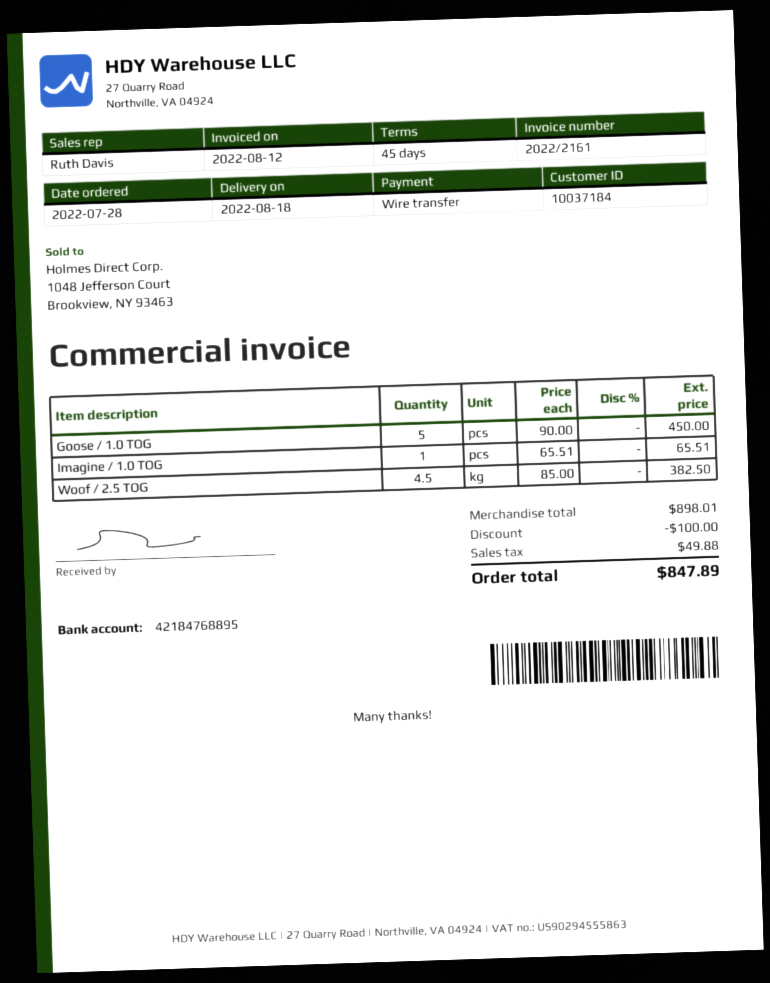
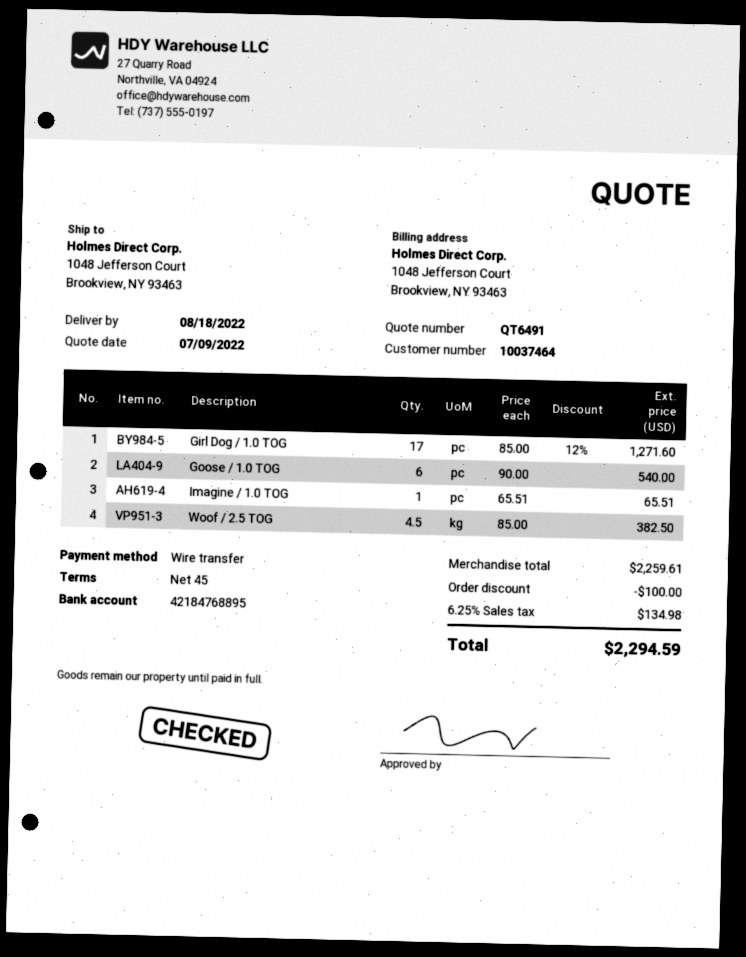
customer number: 10037184 -> 10037464
Goose / 1.0 TOG: 5 x 90.00 = 450.00 -> 6 x 90.00 = 540.00
Girl Dog / 1.0 TOG: none -> 17 x 85.00 - 12% = 1271.60
subtotal: 898.01 -> 2259.61
tax: 49.88 -> 134.98
total: 847.89 -> 2294.59

